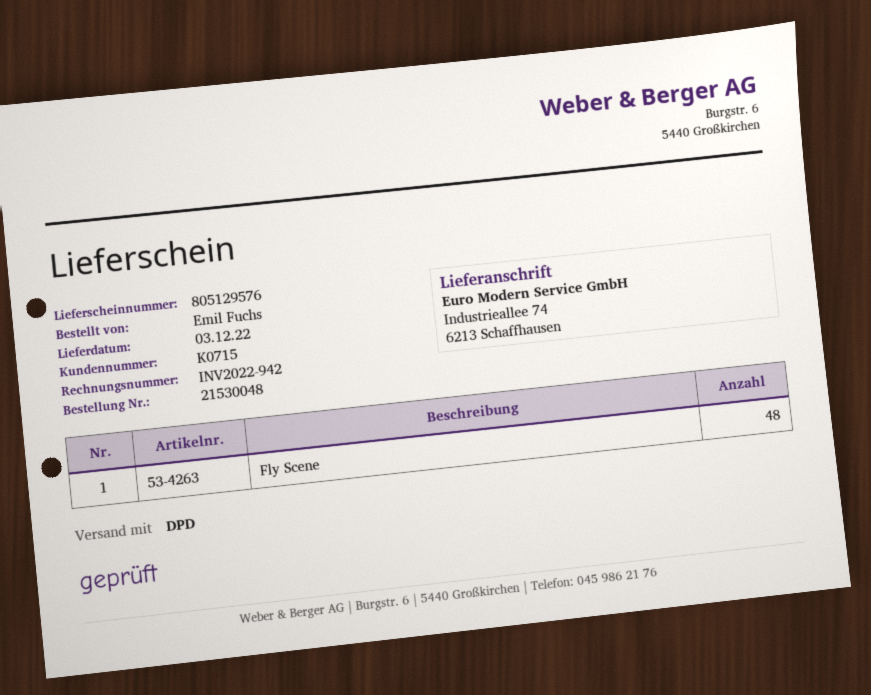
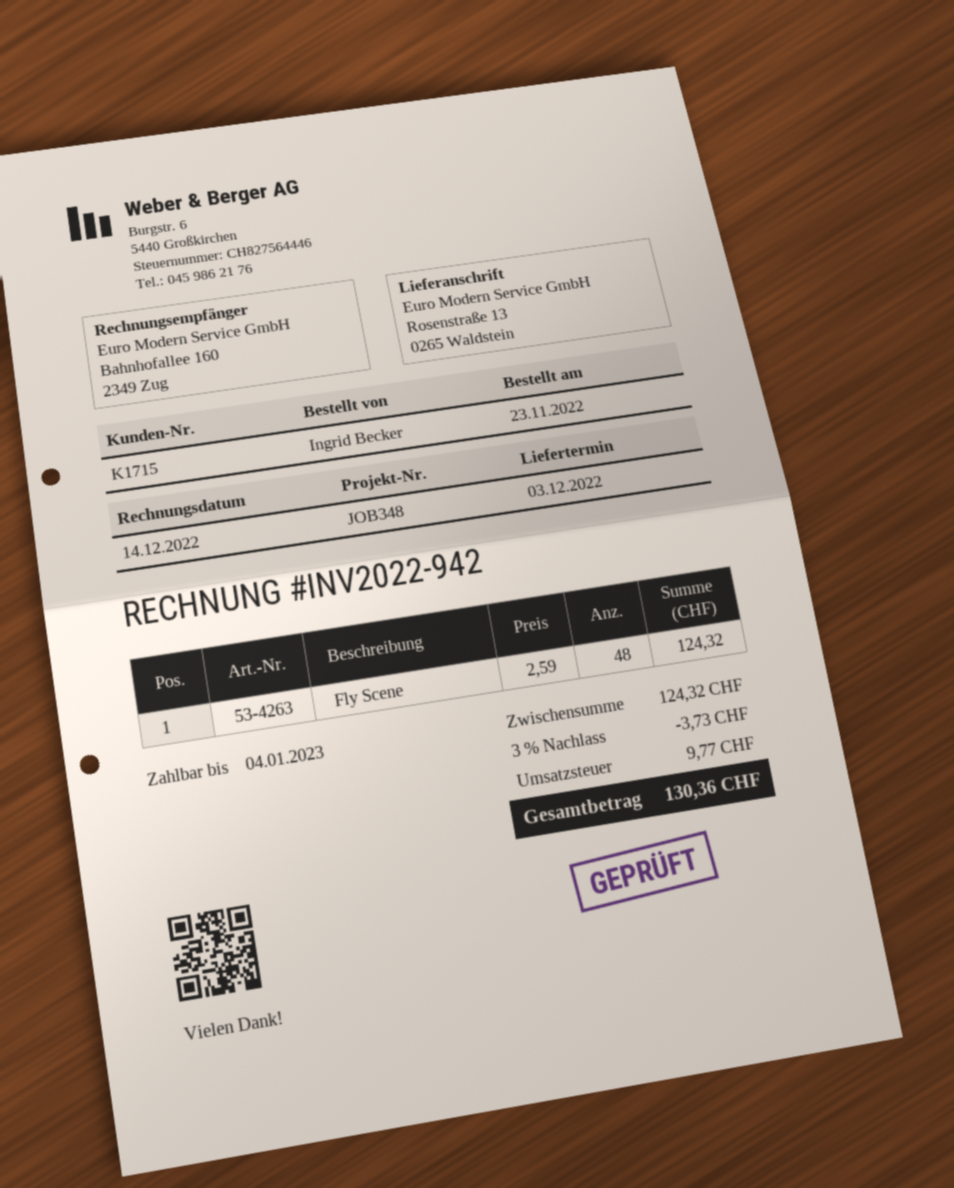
customer number: K0715 -> K1715
ordered by: Emil Fuchs -> Ingrid Becker
ship to: Industrieallee 74, 6213 Schaffhausen -> Rosenstraße 13, 0265 Waldstein

